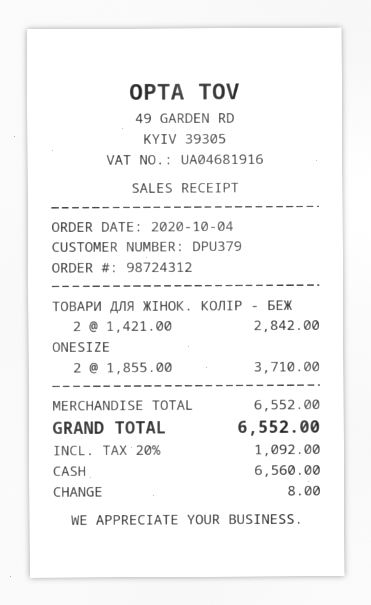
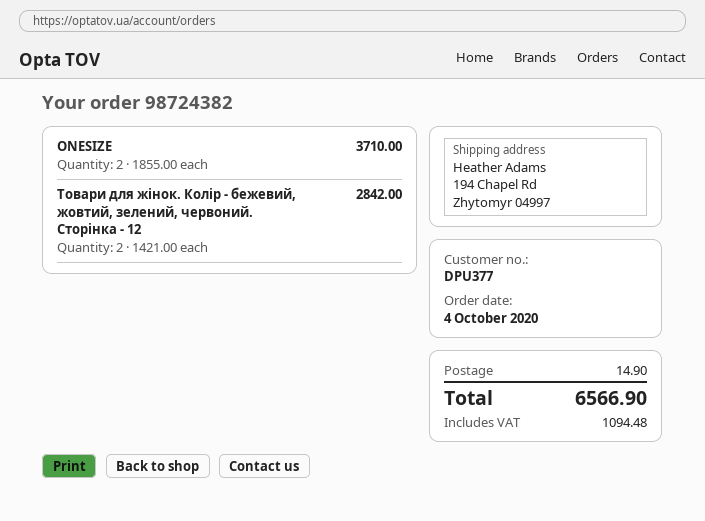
order number: 98724312 -> 98724382
customer number: DPU379 -> DPU377
shipping: none -> 14.90
tax: 1092.00 -> 1094.48
total: 6552.00 -> 6566.90

